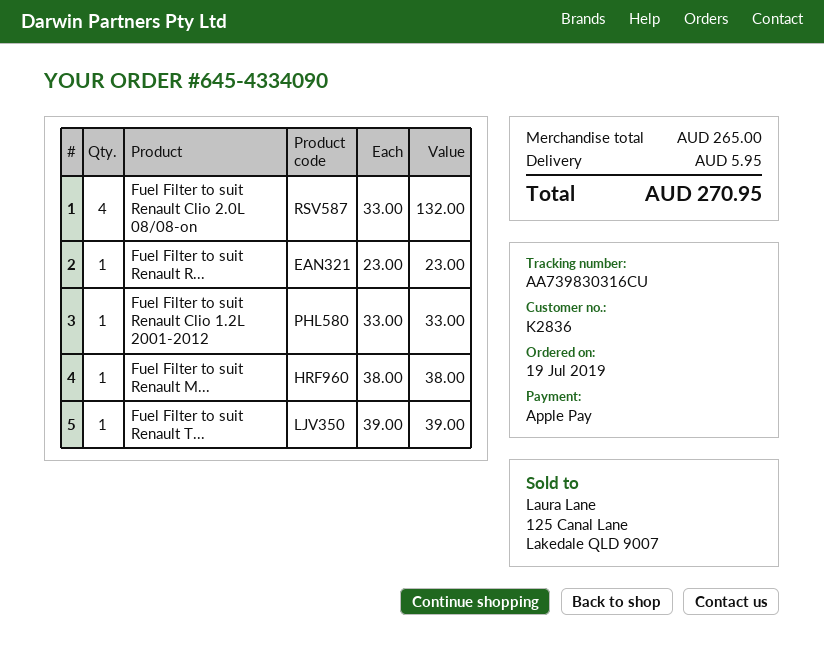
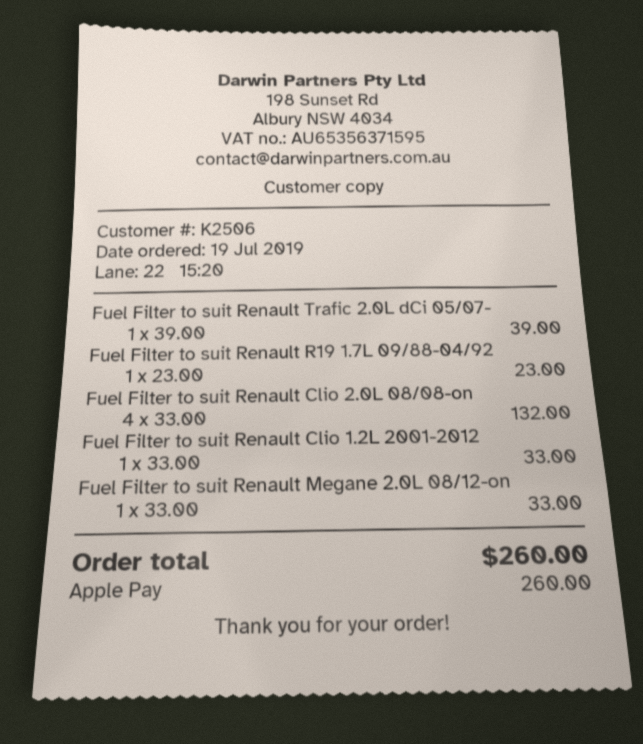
customer number: K2836 -> K2506
Fuel Filter to suit Renault M...: 1 x 38.00 = 38.00 -> 1 x 33.00 = 33.00
shipping: 5.95 -> none
total: 270.95 -> 260.00

